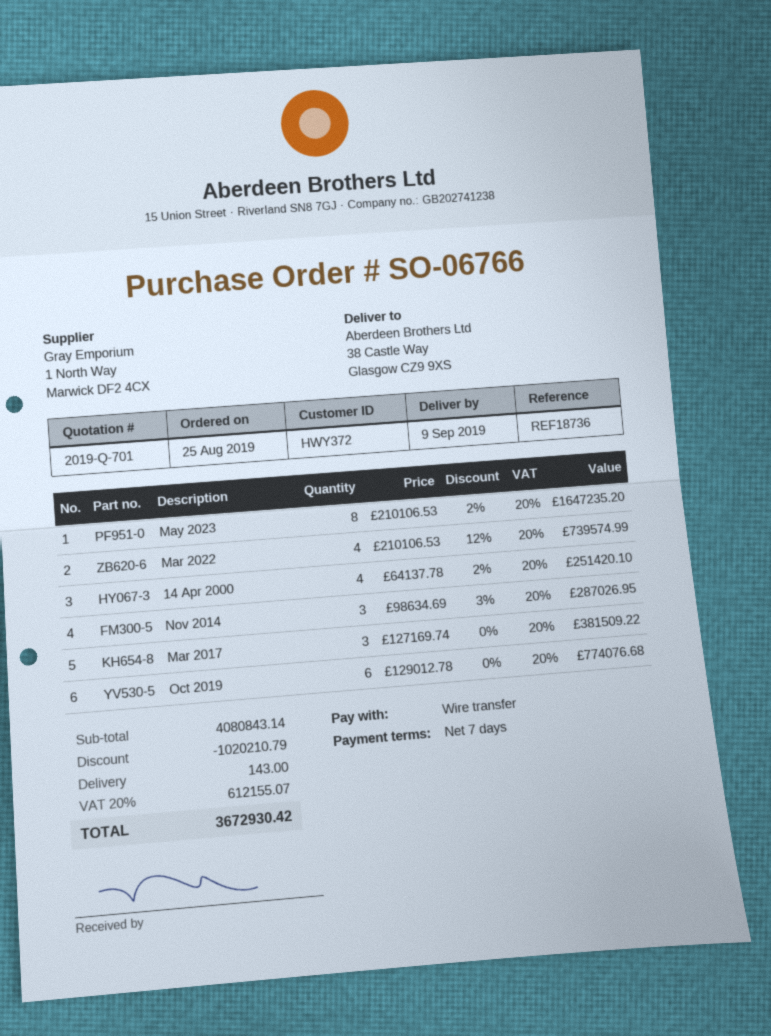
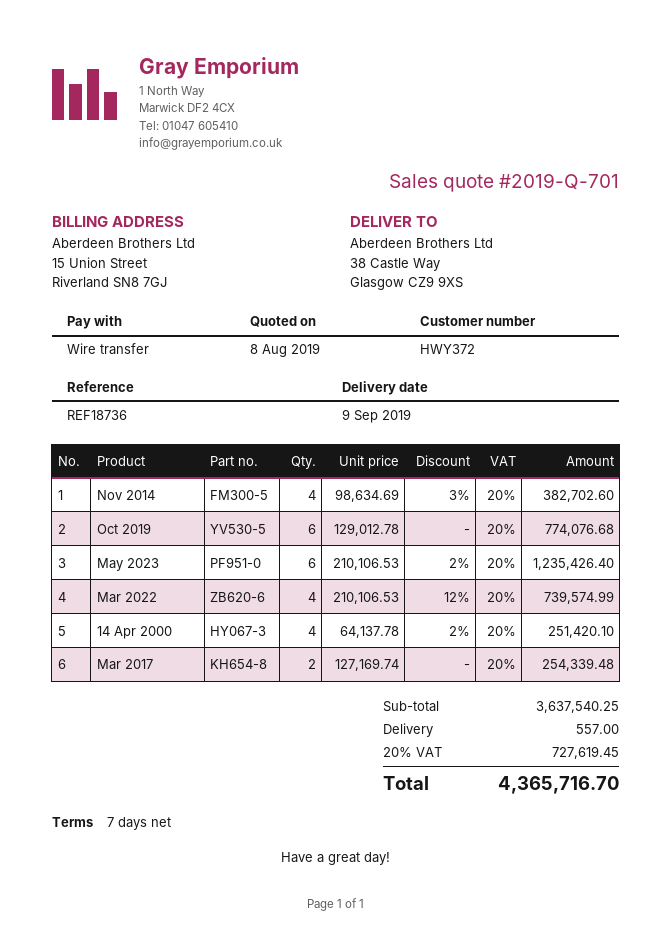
May 2023: 8 x 210106.53 - 2% = 1647235.20 -> 6 x 210106.53 - 2% = 1235426.40
Nov 2014: 3 x 98634.69 - 3% = 287026.95 -> 4 x 98634.69 - 3% = 382702.60
Mar 2017: 3 x 127169.74 = 381509.22 -> 2 x 127169.74 = 254339.48
subtotal: 4080843.14 -> 3637540.25
discount: 1020210.79 -> none
shipping: 143.00 -> 557.00
tax: 20% = 612155.07 -> 20% = 727619.45
total: 3672930.42 -> 4365716.70

